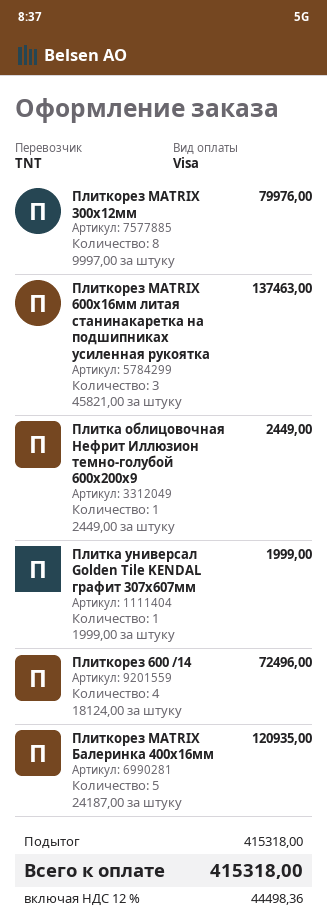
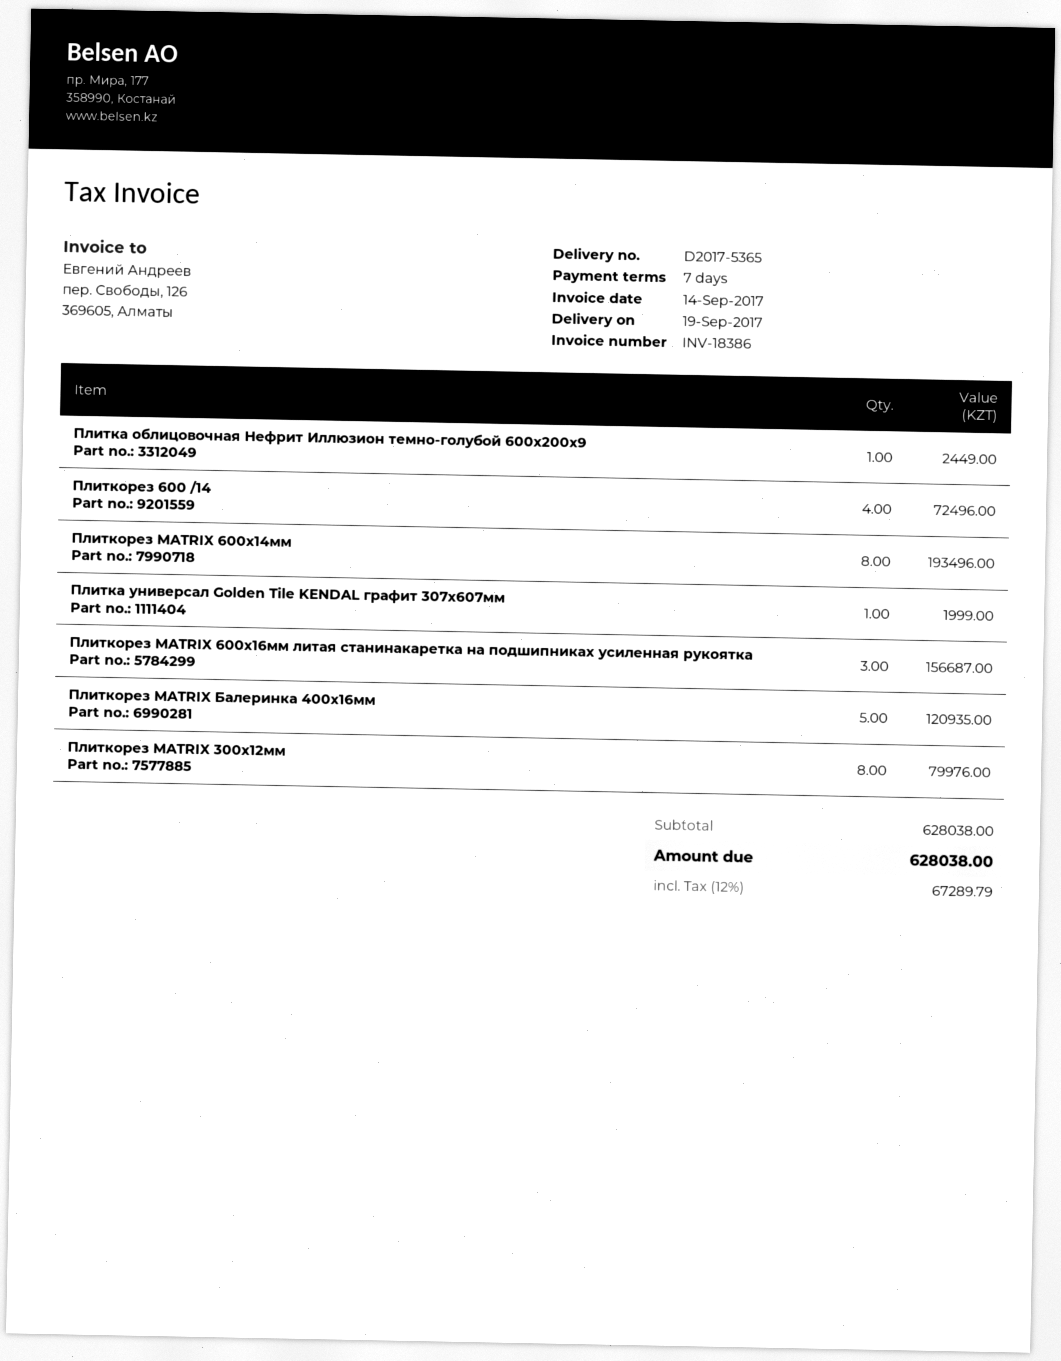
Плиткорез MATRIX 600х16мм литая станинакаретка на подшипниках усиленная рукоятка: 3 for 137463.00 -> 3 for 156687.00
Плиткорез MATRIX 600х14мм: none -> 8 for 193496.00
subtotal: 415318.00 -> 628038.00
tax: 12% = 44498.36 -> 12% = 67289.79
total: 415318.00 -> 628038.00

